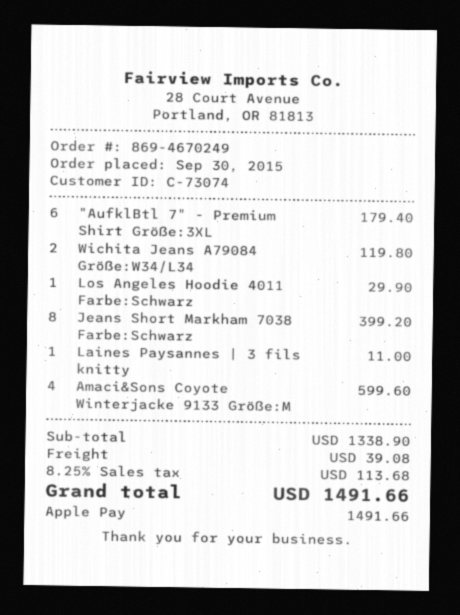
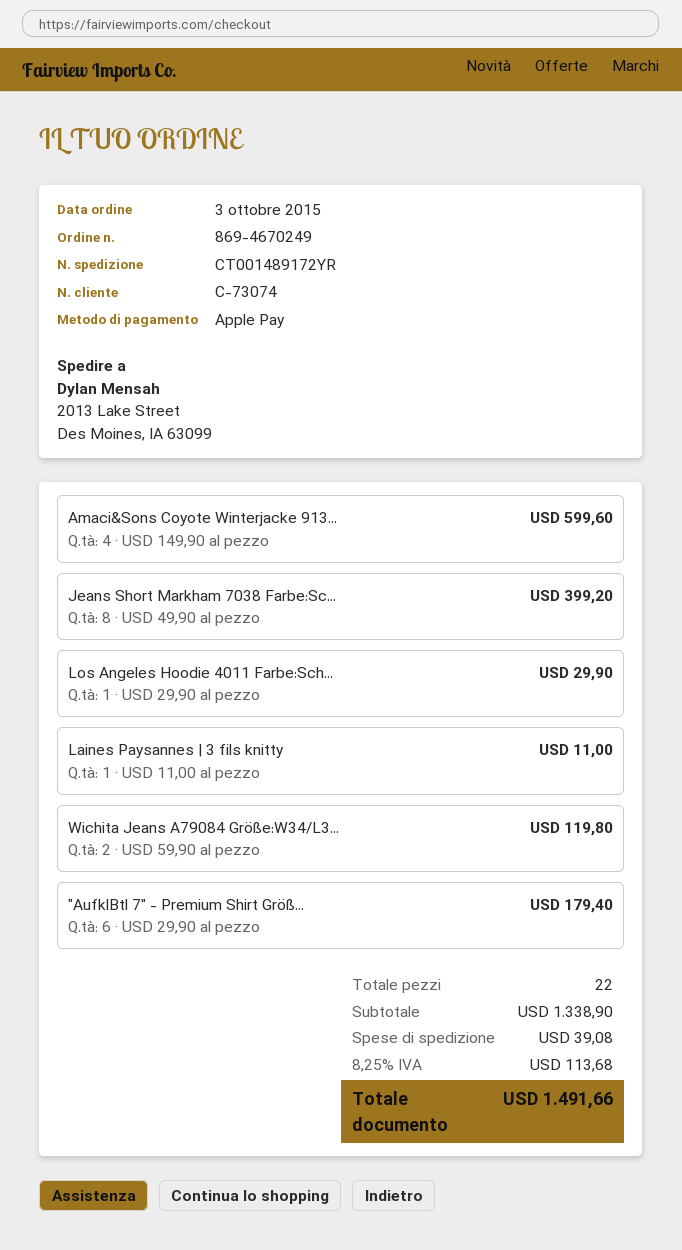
order date: 2015-09-30 -> 2015-10-03

